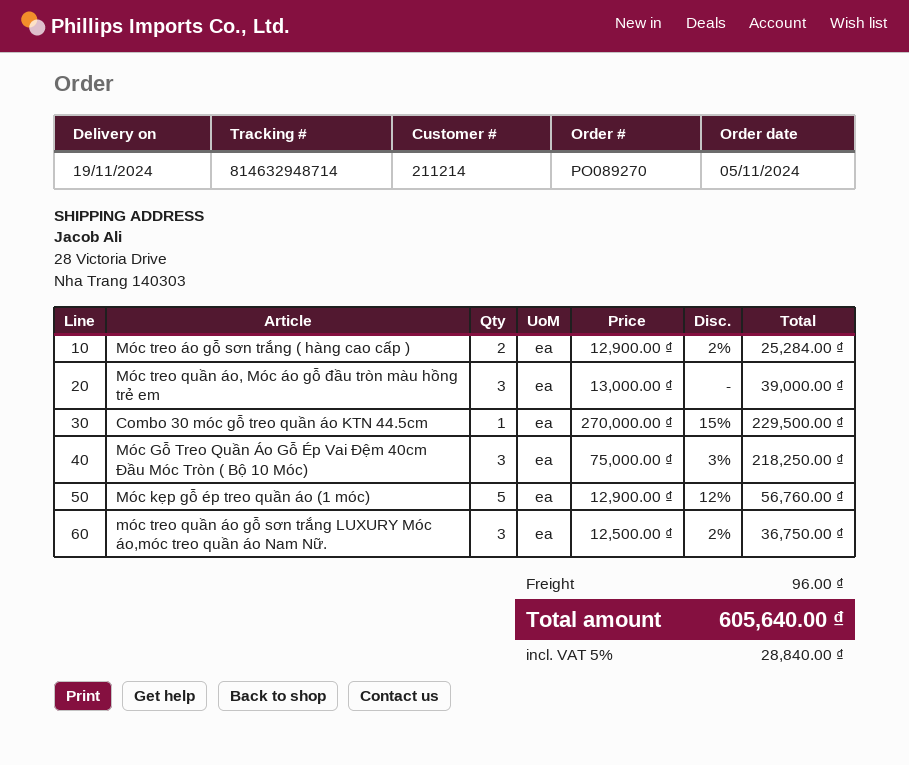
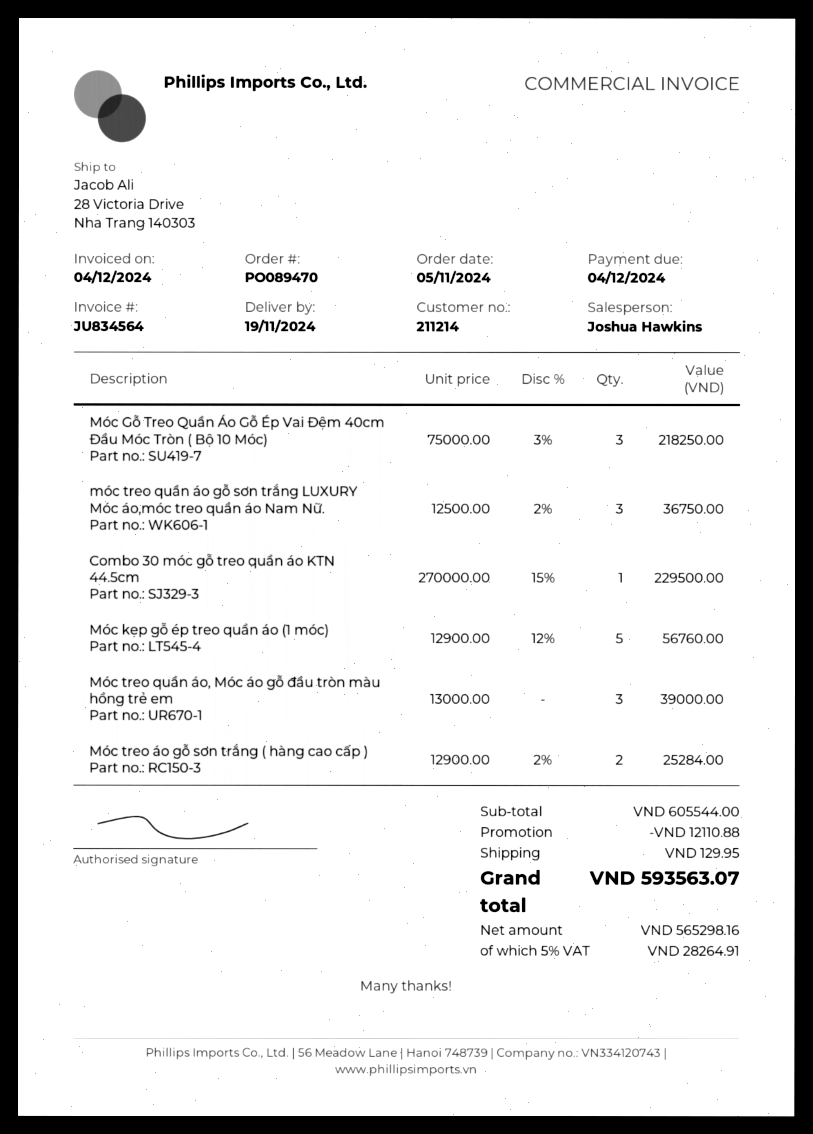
order number: PO089270 -> PO089470
discount: none -> 12110.88
shipping: 96.00 -> 129.95
tax: 5% = 28840.00 -> 5% = 28264.91
total: 605640.00 -> 593563.07

